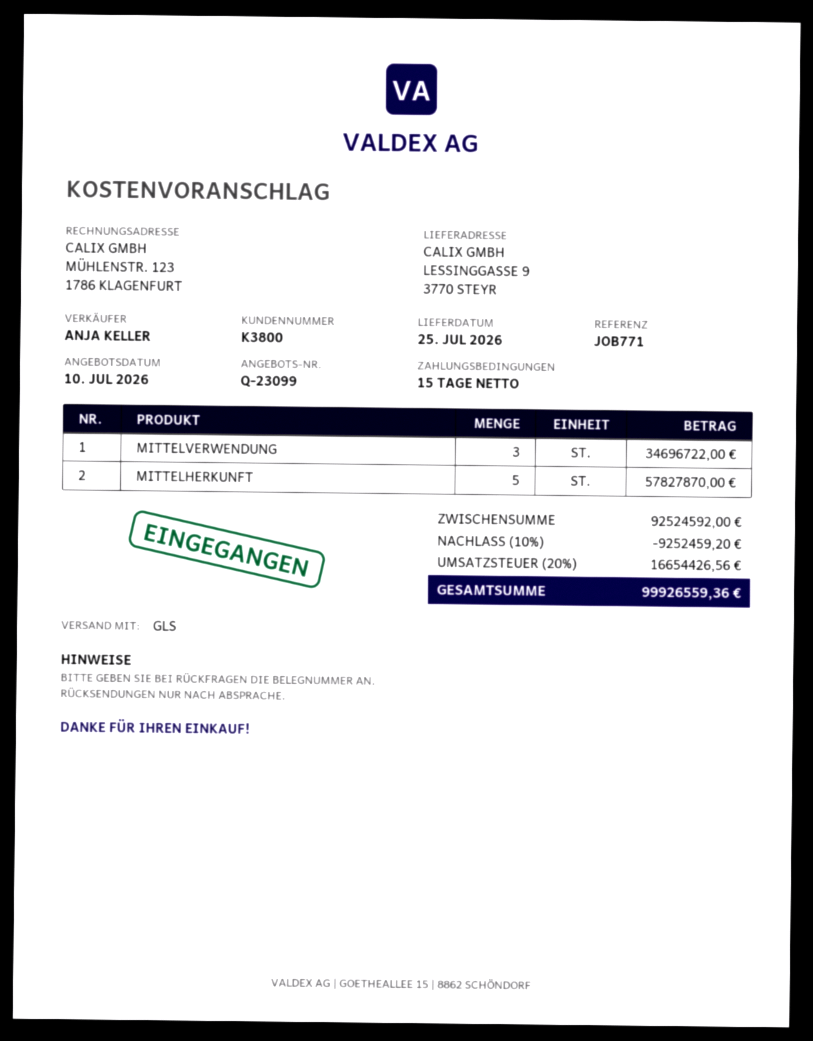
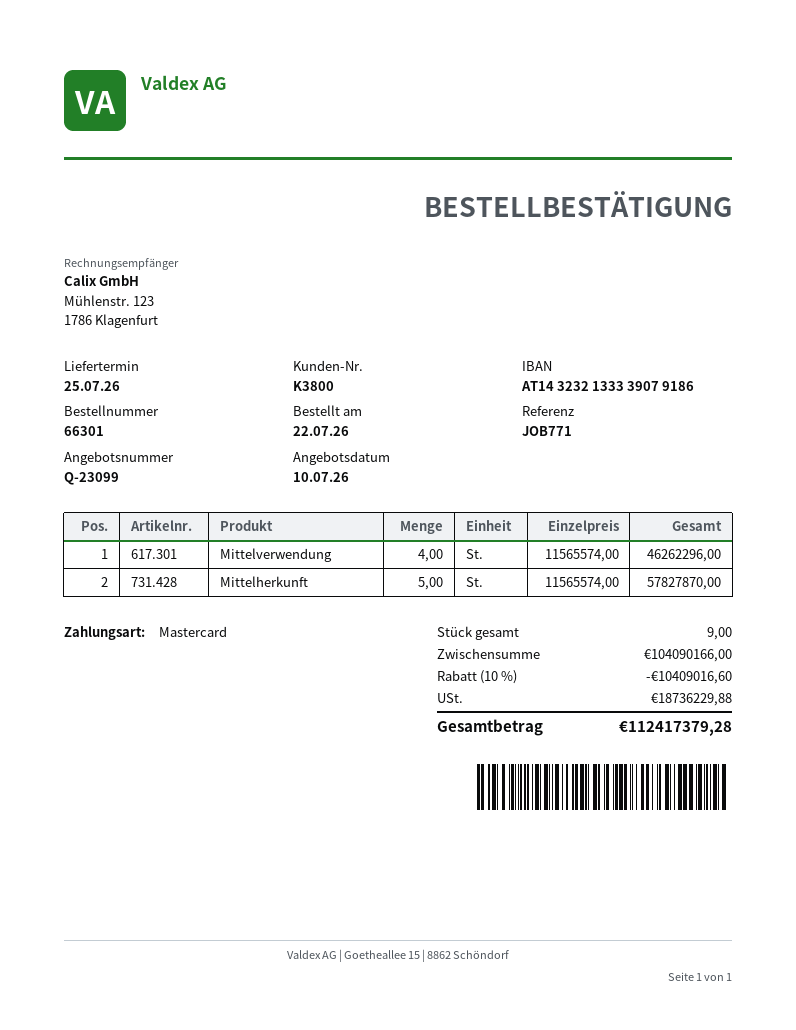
MITTELVERWENDUNG: 3 for 34696722.00 -> 4 for 46262296.00
subtotal: 92524592.00 -> 104090166.00
discount: 10% = 9252459.20 -> 10% = 10409016.60
tax: 16654426.56 -> 18736229.88
total: 99926559.36 -> 112417379.28

